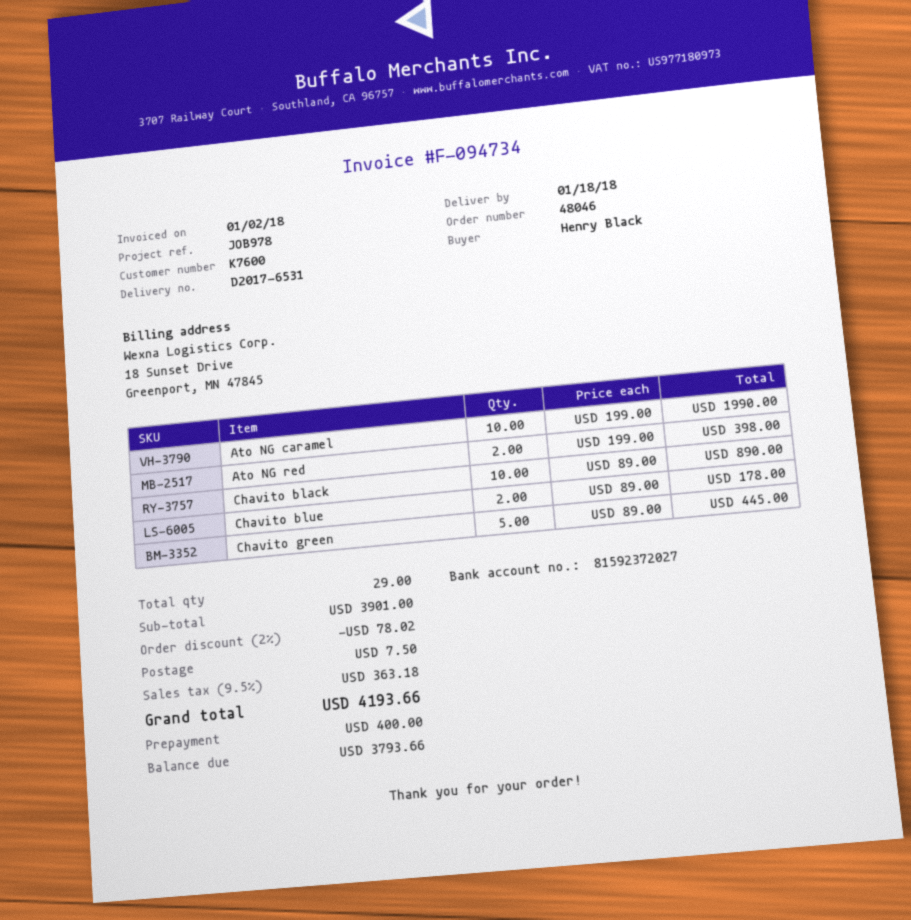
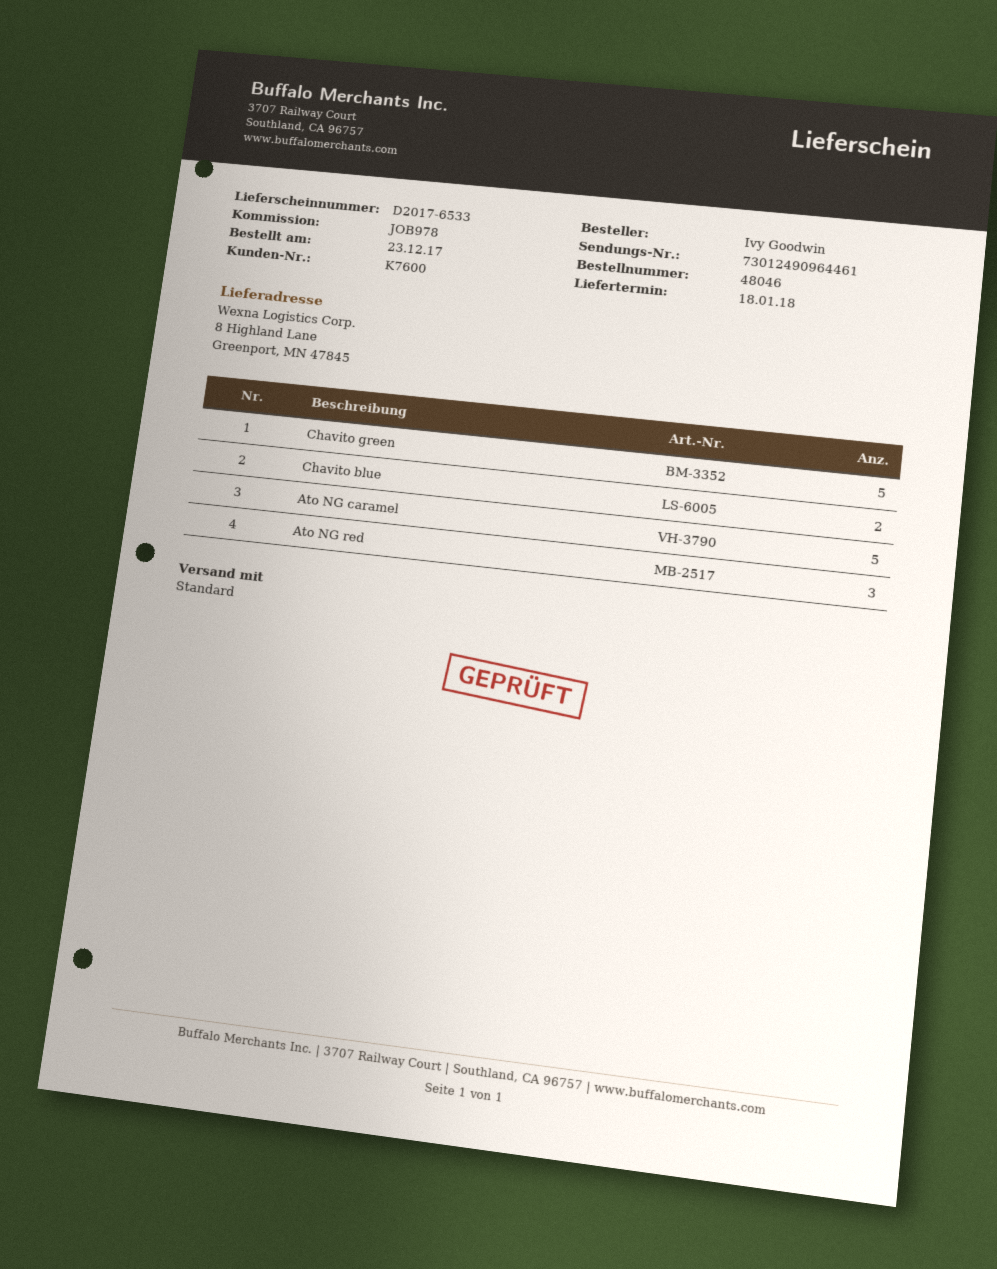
delivery note number: D2017-6531 -> D2017-6533
ordered by: Henry Black -> Ivy Goodwin
Ato NG caramel: 10 -> 5
Ato NG red: 2 -> 3
Chavito black: 10 -> none

